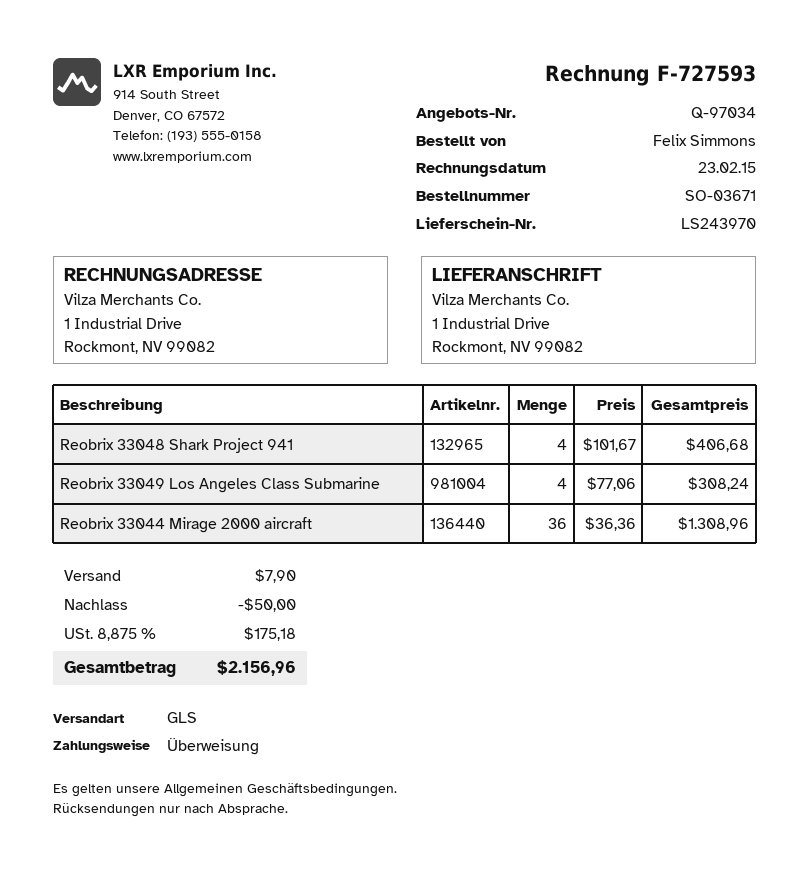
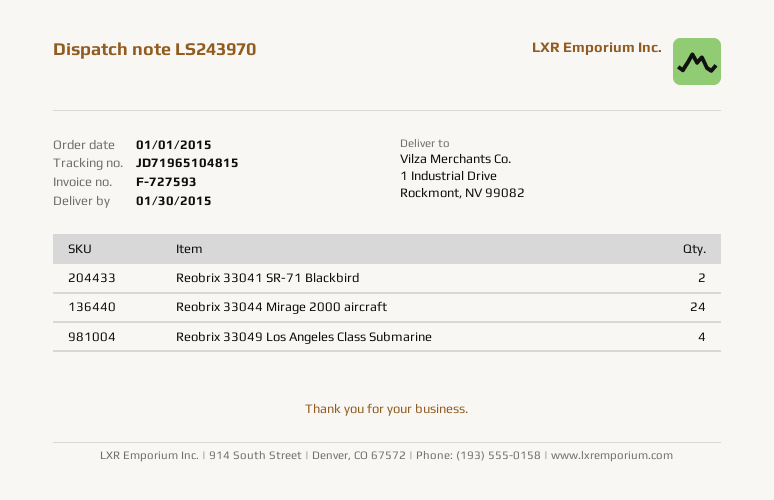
Reobrix 33048 Shark Project 941: 4 -> none
Reobrix 33044 Mirage 2000 aircraft: 36 -> 24
Reobrix 33041 SR-71 Blackbird: none -> 2

